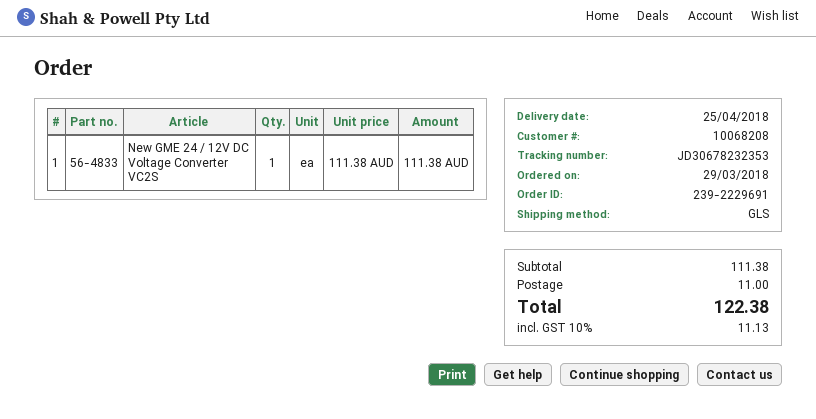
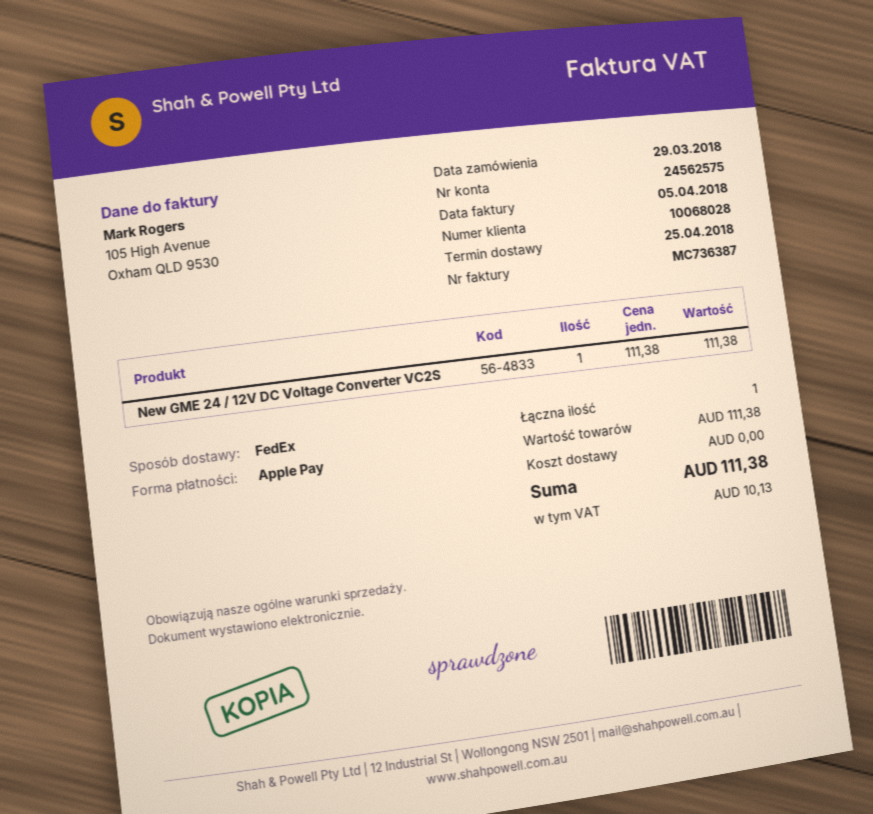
customer number: 10068208 -> 10068028
shipping method: GLS -> FedEx
shipping: 11.00 -> 0.00
tax: 11.13 -> 10.13
total: 122.38 -> 111.38

